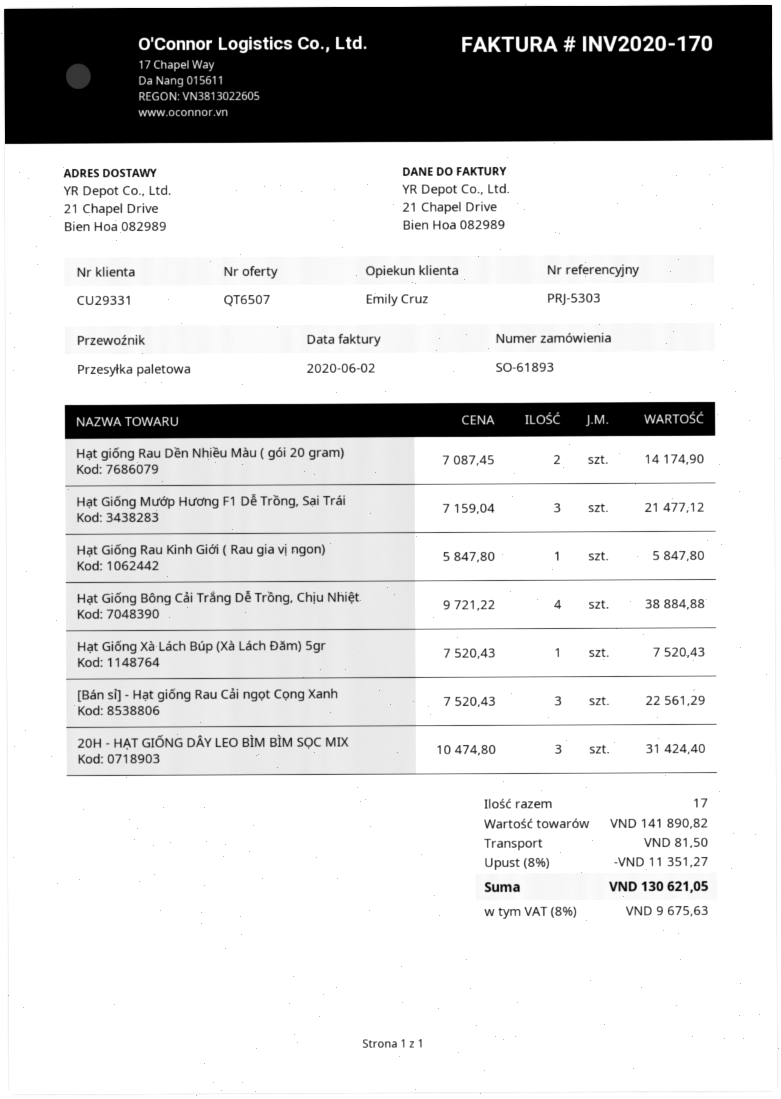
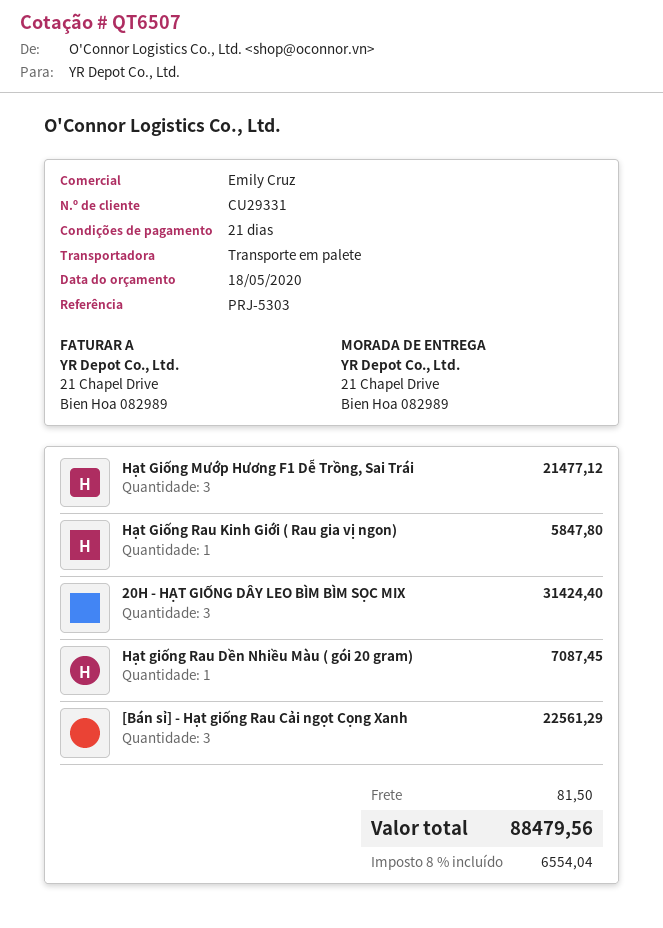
Hạt giống Rau Dền Nhiều Màu ( gói 20 gram): 2 for 14174.90 -> 1 for 7087.45
Hạt Giống Bông Cải Trắng Dễ Trồng, Chịu Nhiệt: 4 for 38884.88 -> none
Hạt Giống Xà Lách Búp (Xà Lách Đăm) 5gr: 1 for 7520.43 -> none
discount: 8% = 11351.27 -> none
tax: 8% = 9675.63 -> 8% = 6554.04
total: 130621.05 -> 88479.56

